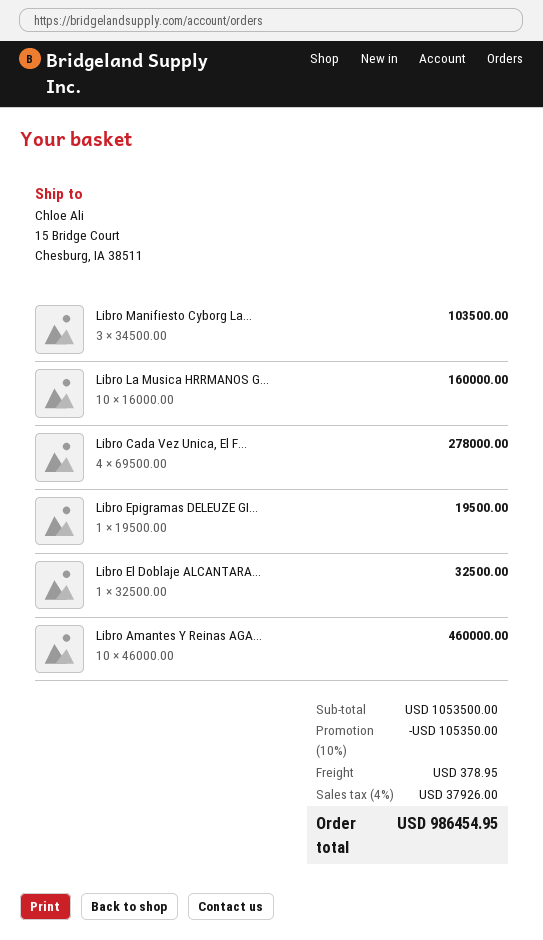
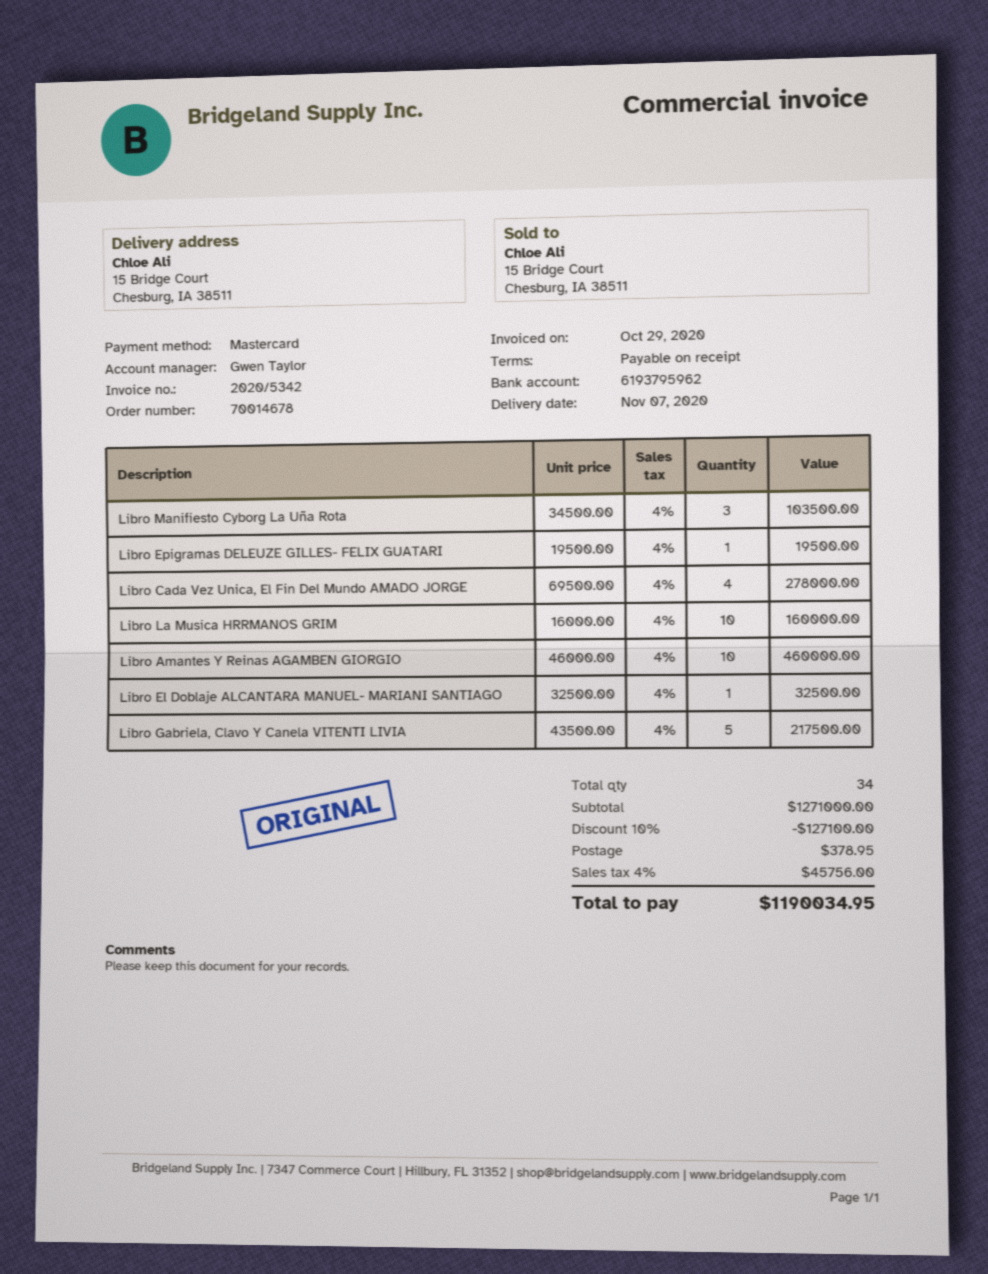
Libro Gabriela, Clavo Y Canela VITENTI LIVIA: none -> 5 x 43500.00 = 217500.00
subtotal: 1053500.00 -> 1271000.00
discount: 10% = 105350.00 -> 10% = 127100.00
tax: 4% = 37926.00 -> 4% = 45756.00
total: 986454.95 -> 1190034.95

